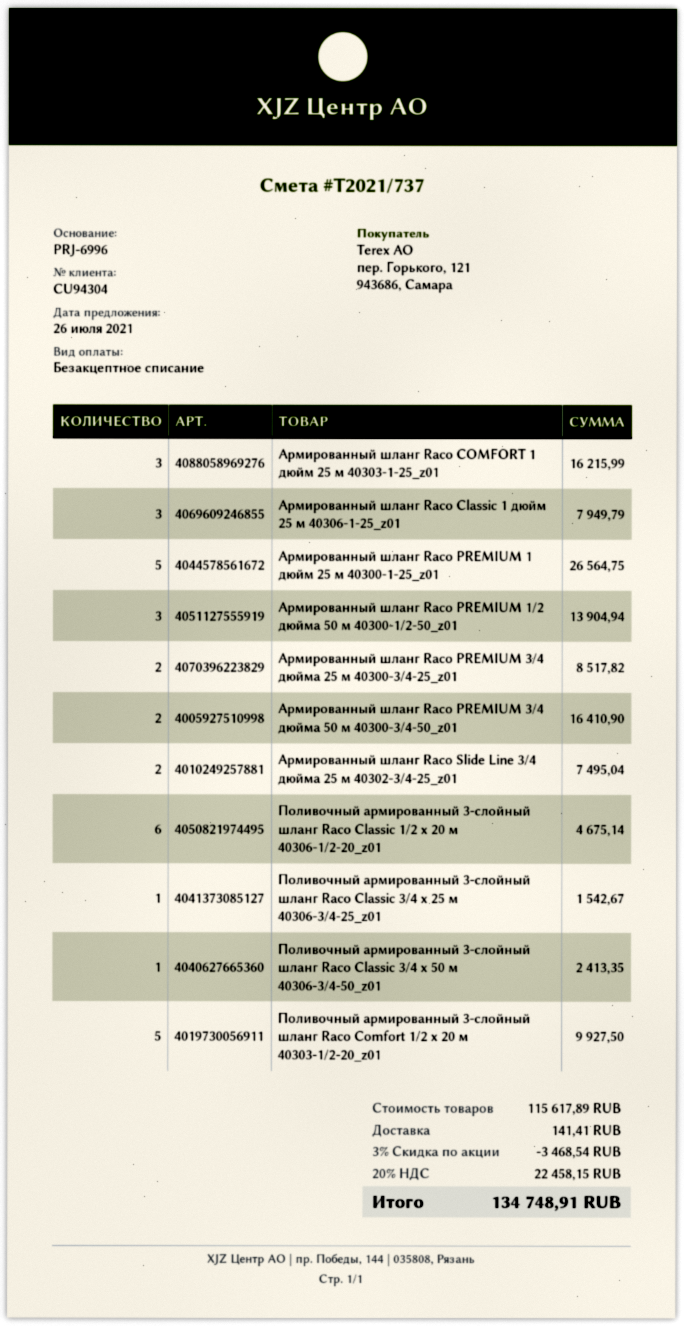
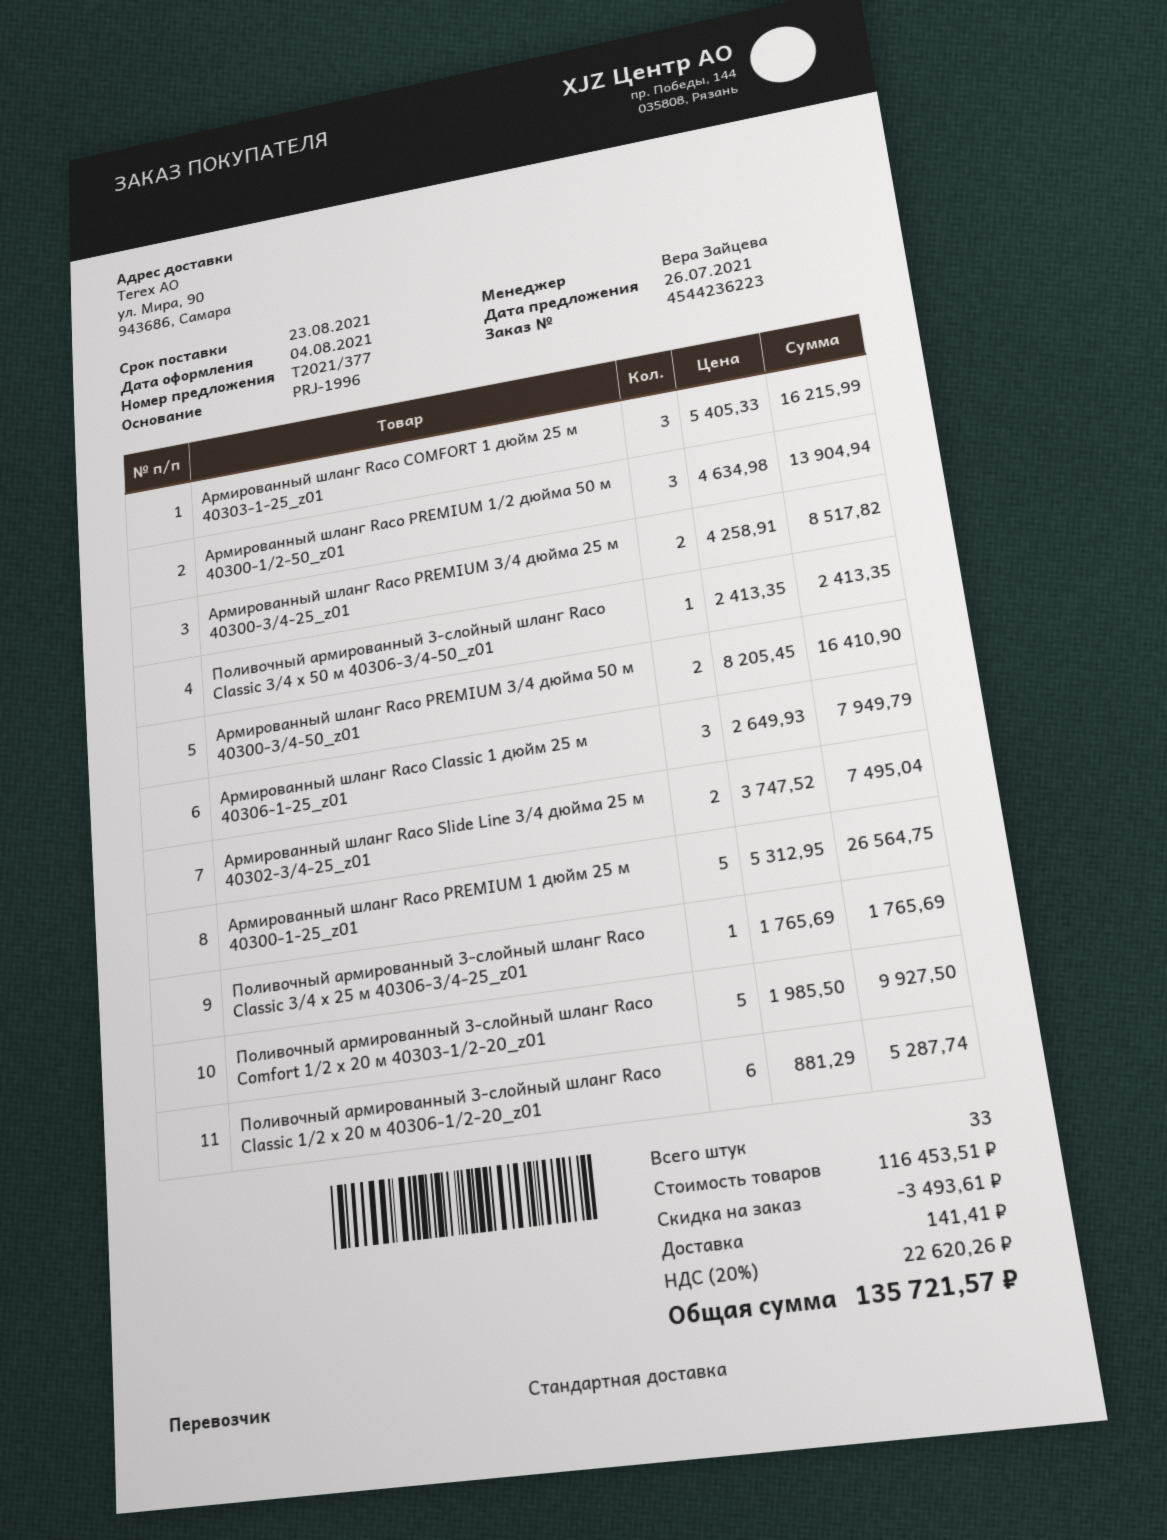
quote number: T2021/737 -> T2021/377
reference: PRJ-6996 -> PRJ-1996
Поливочный армированный 3-слойный шланг Raco Classic 1/2 x 20 м 40306-1/2-20_z01: 6 for 4675.14 -> 6 for 5287.74
Поливочный армированный 3-слойный шланг Raco Classic 3/4 x 25 м 40306-3/4-25_z01: 1 for 1542.67 -> 1 for 1765.69
subtotal: 115617.89 -> 116453.51
discount: 3468.54 -> 3493.61
tax: 20% = 22458.15 -> 20% = 22620.26
total: 134748.91 -> 135721.57

